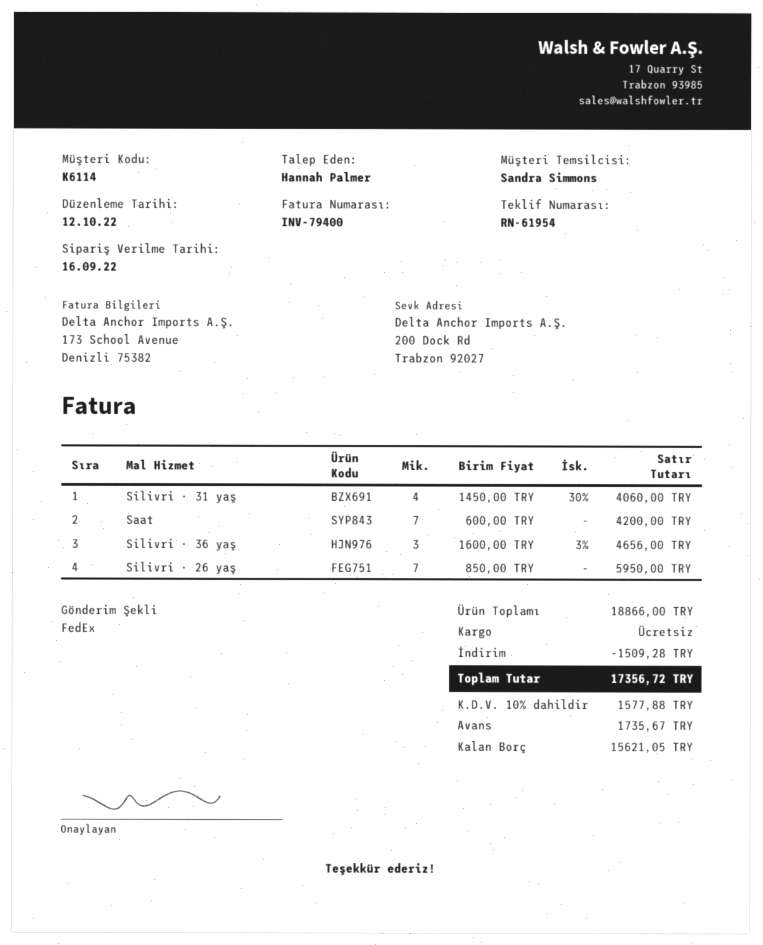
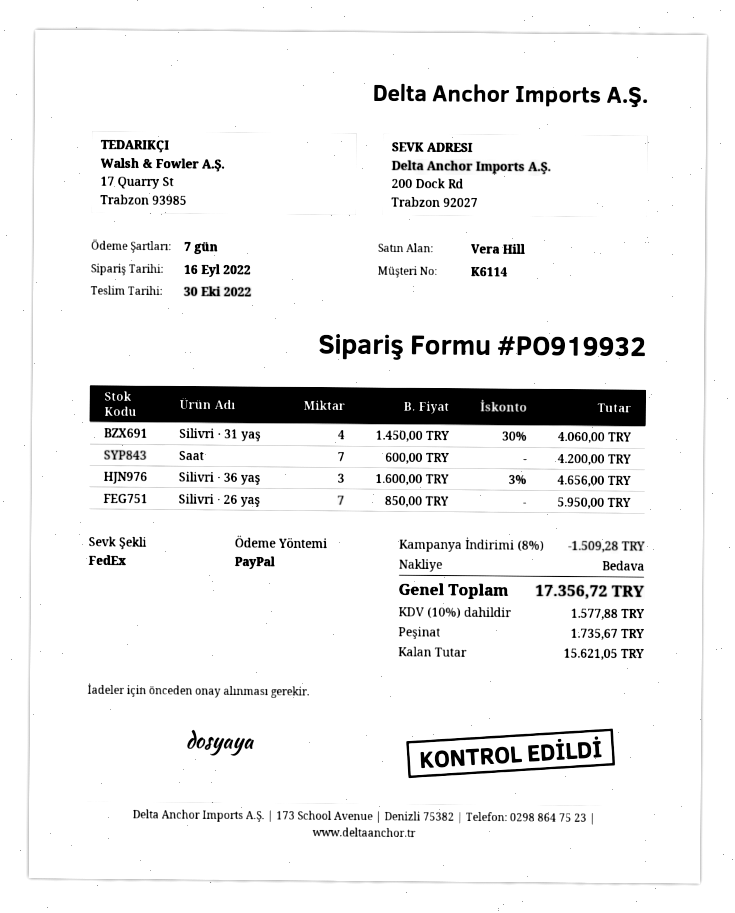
ordered by: Hannah Palmer -> Vera Hill

